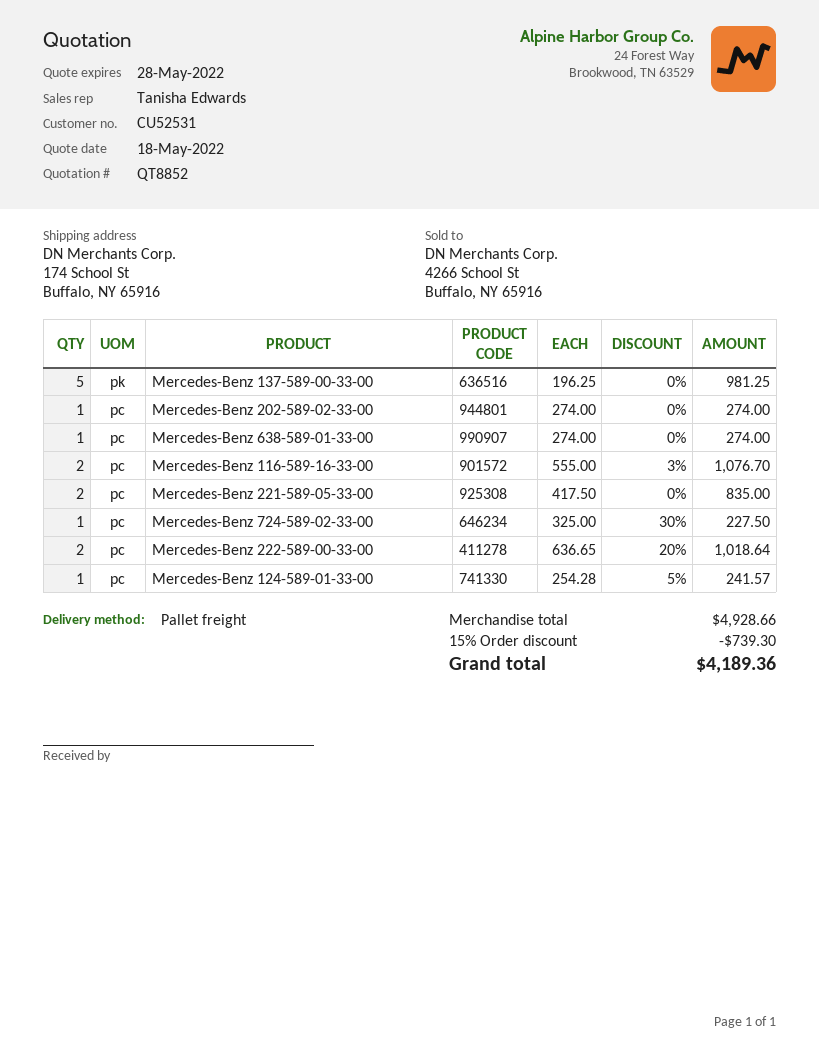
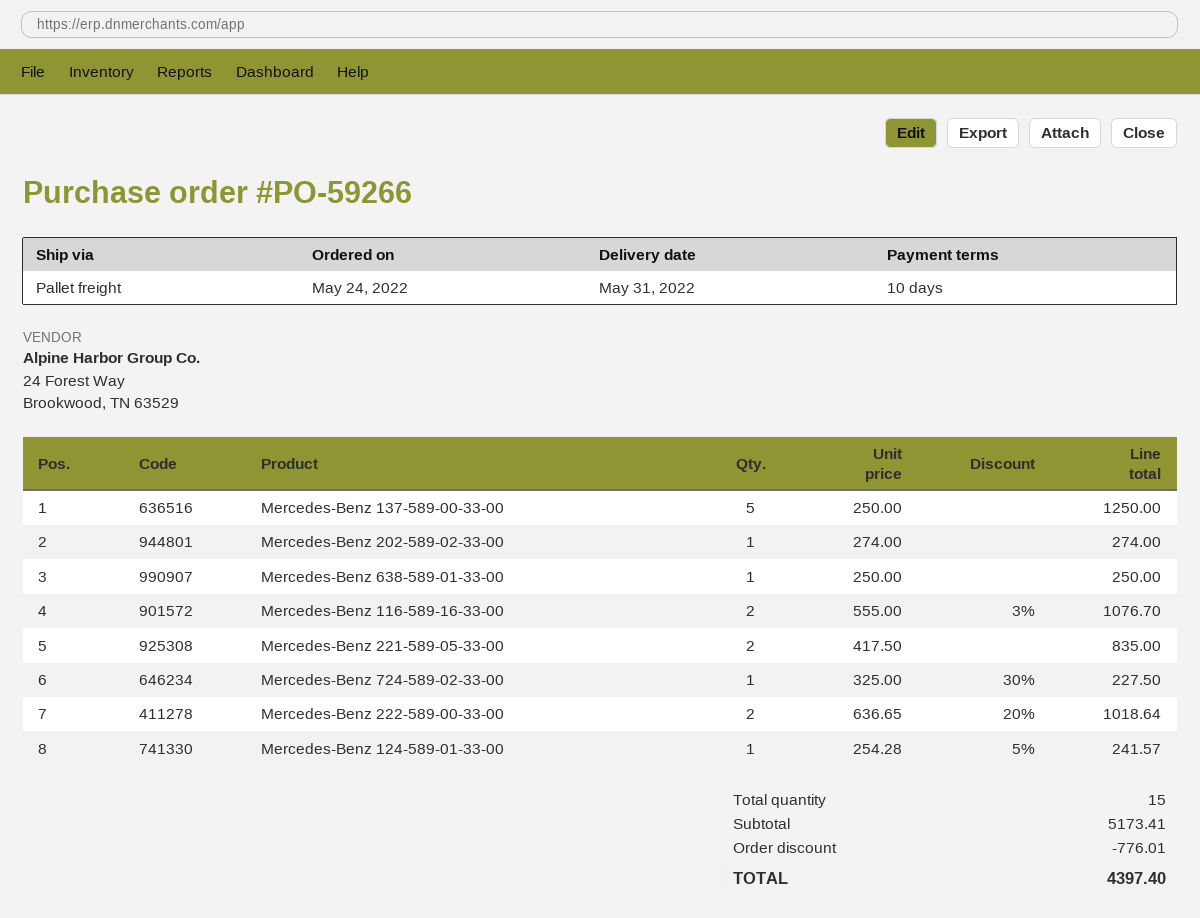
Mercedes-Benz 137-589-00-33-00: 5 x 196.25 = 981.25 -> 5 x 250.00 = 1250.00
Mercedes-Benz 638-589-01-33-00: 1 x 274.00 = 274.00 -> 1 x 250.00 = 250.00
subtotal: 4928.66 -> 5173.41
discount: 739.30 -> 776.01
total: 4189.36 -> 4397.40

